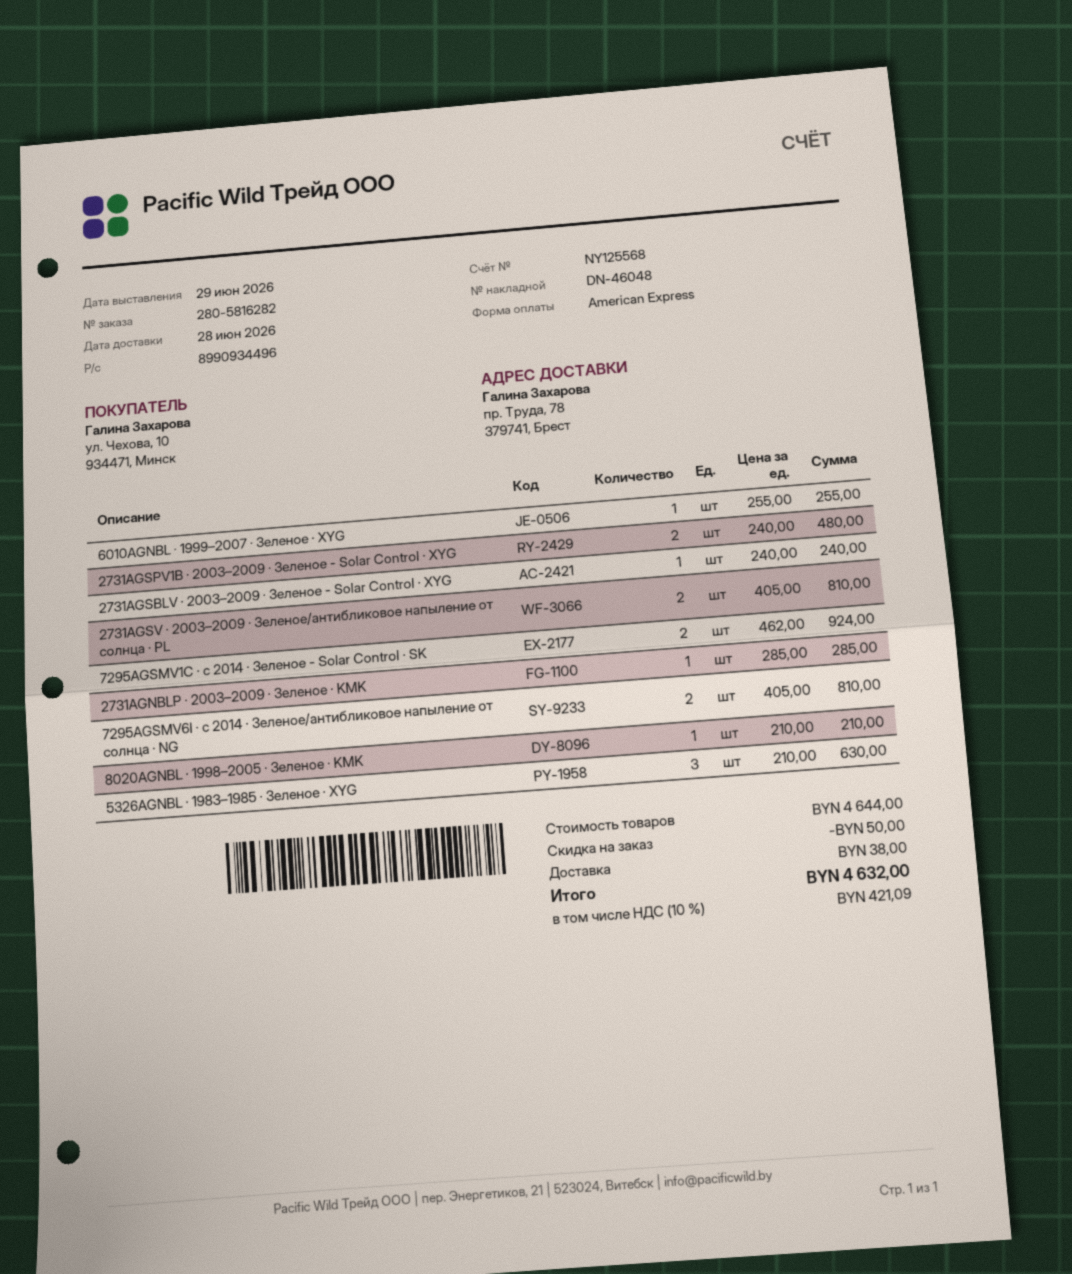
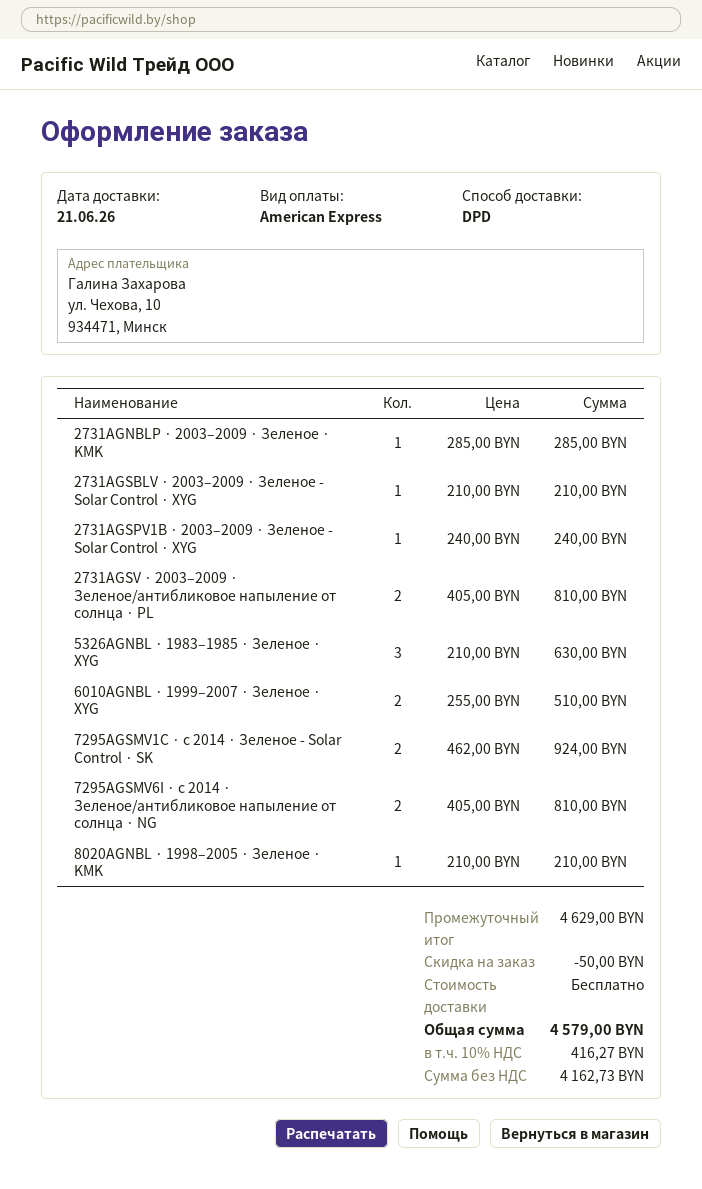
delivery date: 2026-06-28 -> 2026-06-21
6010AGNBL · 1999–2007 · Зеленое · XYG: 1 x 255.00 = 255.00 -> 2 x 255.00 = 510.00
2731AGSPV1B · 2003–2009 · Зеленое - Solar Control · XYG: 2 x 240.00 = 480.00 -> 1 x 240.00 = 240.00
2731AGSBLV · 2003–2009 · Зеленое - Solar Control · XYG: 1 x 240.00 = 240.00 -> 1 x 210.00 = 210.00
subtotal: 4644.00 -> 4629.00
shipping: 38.00 -> 0.00
tax: 10% = 421.09 -> 10% = 416.27
total: 4632.00 -> 4579.00

